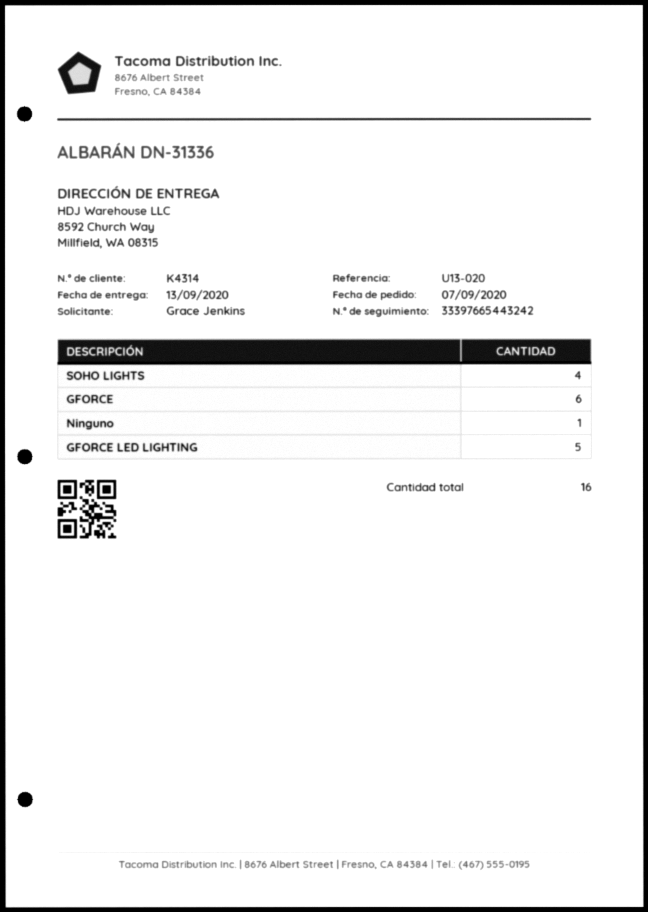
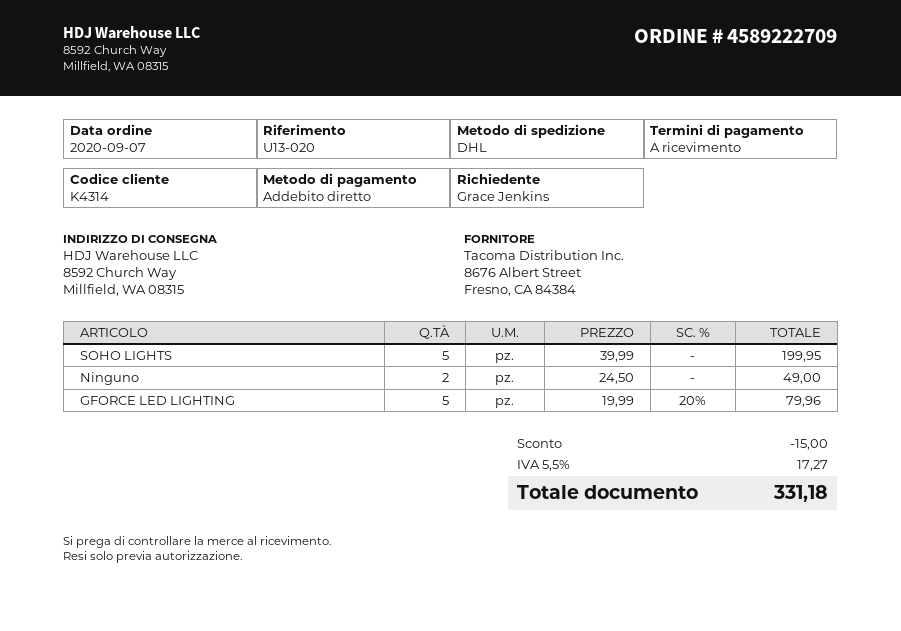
SOHO LIGHTS: 4 -> 5
GFORCE: 6 -> none
Ninguno: 1 -> 2

